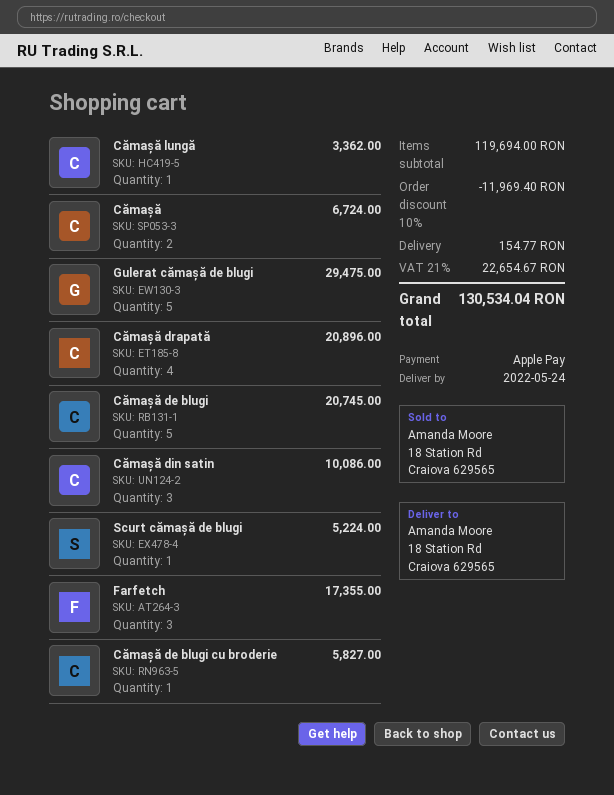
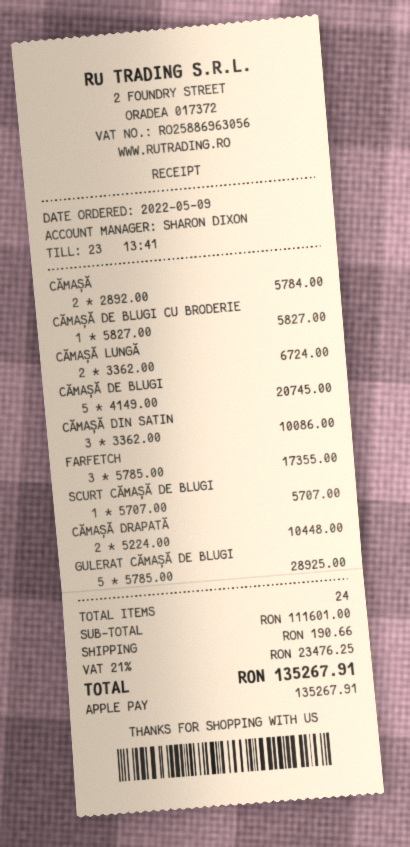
Cămașă lungă: 1 for 3362.00 -> 2 for 6724.00
Cămașă: 2 for 6724.00 -> 2 for 5784.00
Gulerat cămașă de blugi: 5 for 29475.00 -> 5 for 28925.00
Cămașă drapată: 4 for 20896.00 -> 2 for 10448.00
Scurt cămașă de blugi: 1 for 5224.00 -> 1 for 5707.00
subtotal: 119694.00 -> 111601.00
discount: 10% = 11969.40 -> none
shipping: 154.77 -> 190.66
tax: 21% = 22654.67 -> 21% = 23476.25
total: 130534.04 -> 135267.91

